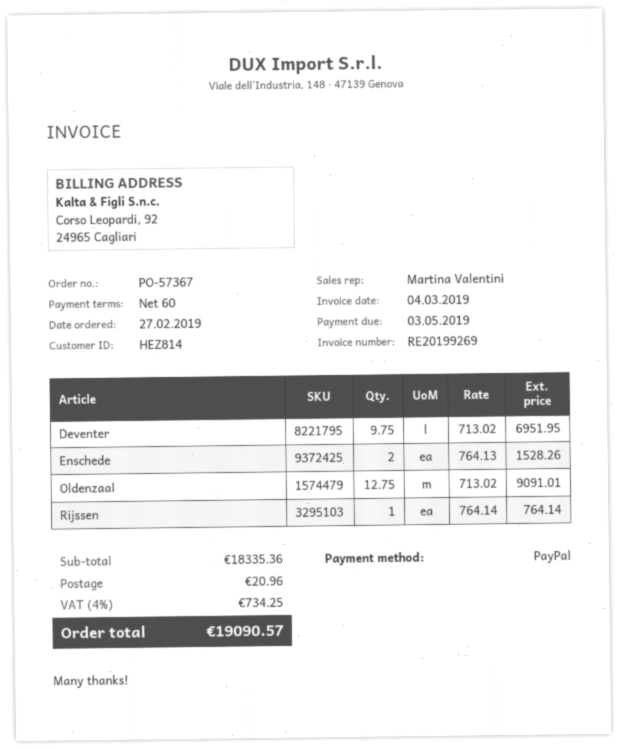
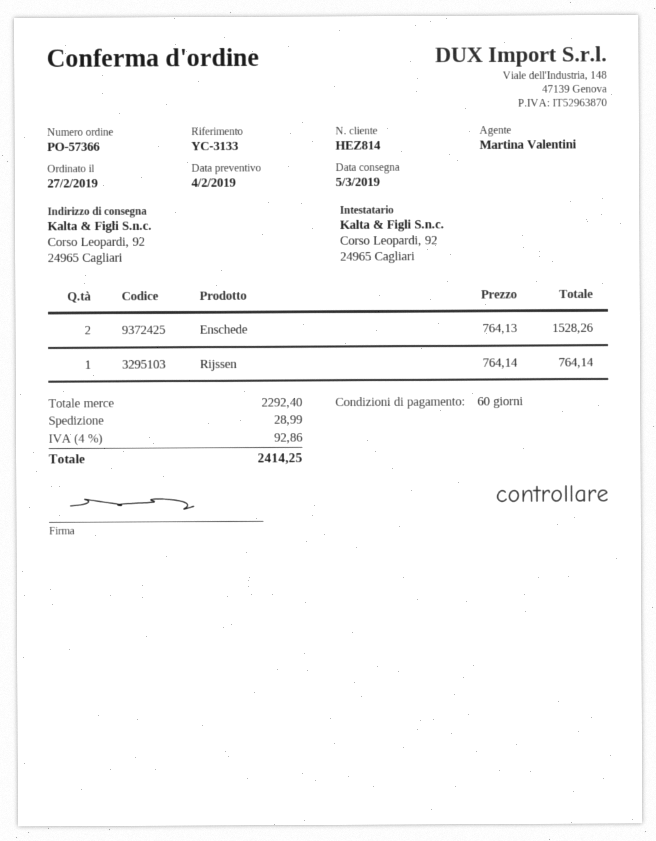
order number: PO-57367 -> PO-57366
Deventer: 9.75 x 713.02 = 6951.95 -> none
Oldenzaal: 12.75 x 713.02 = 9091.01 -> none
subtotal: 18335.36 -> 2292.40
shipping: 20.96 -> 28.99
tax: 4% = 734.25 -> 4% = 92.86
total: 19090.57 -> 2414.25

